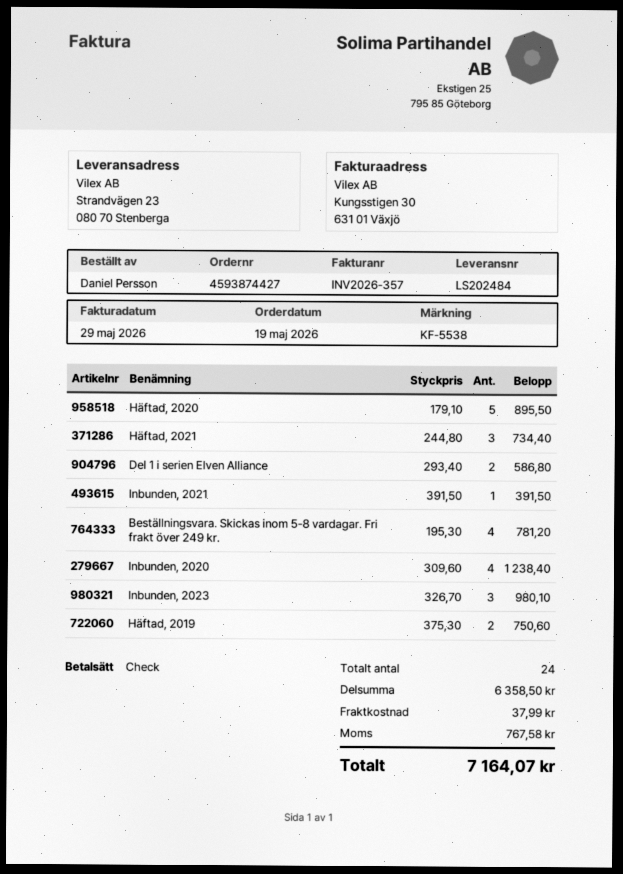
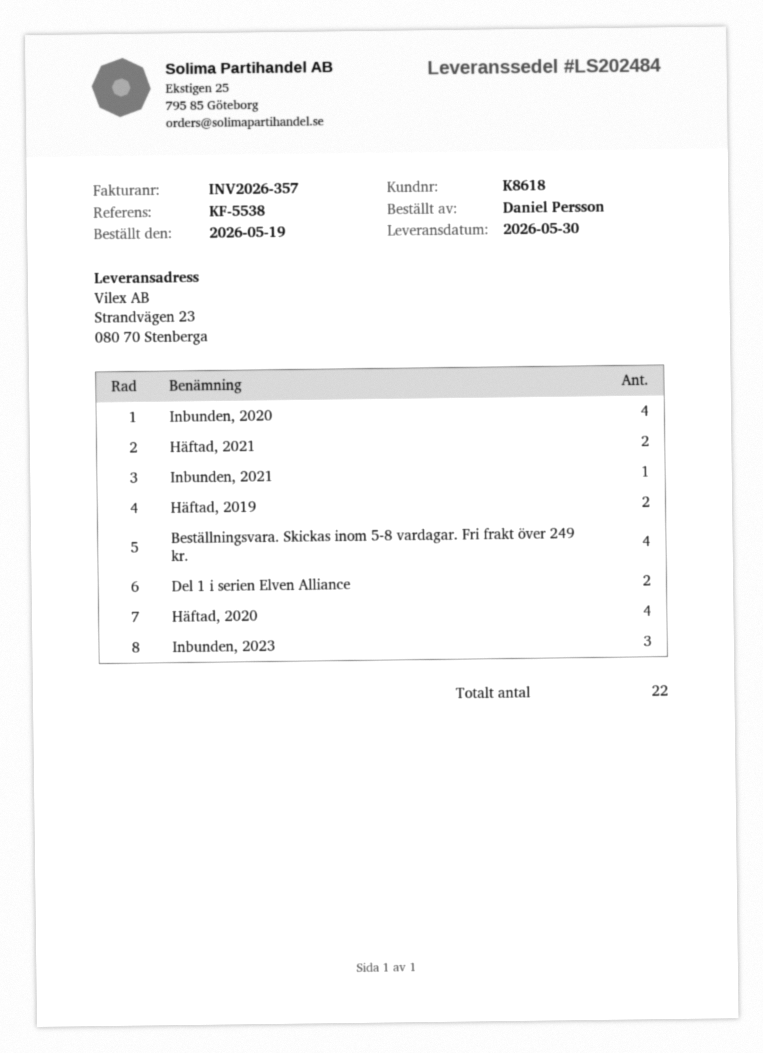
Häftad, 2020: 5 -> 4
Häftad, 2021: 3 -> 2
total quantity: 24 -> 22

